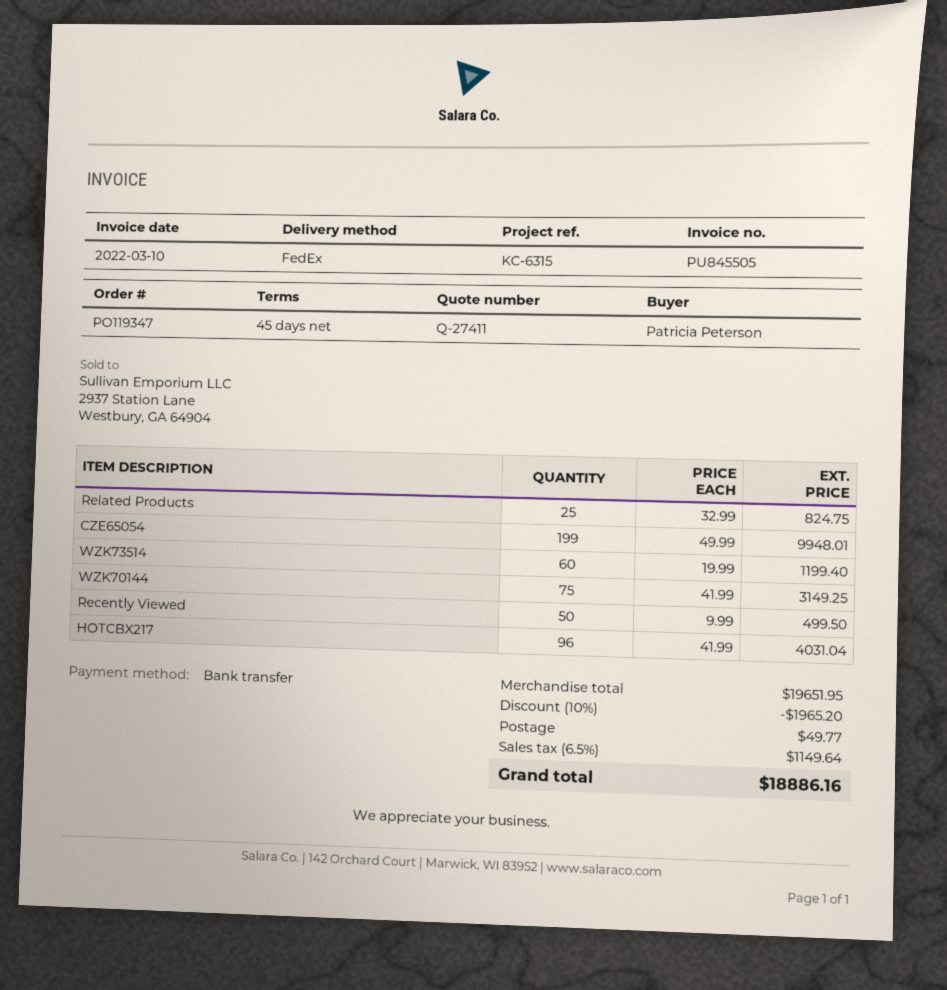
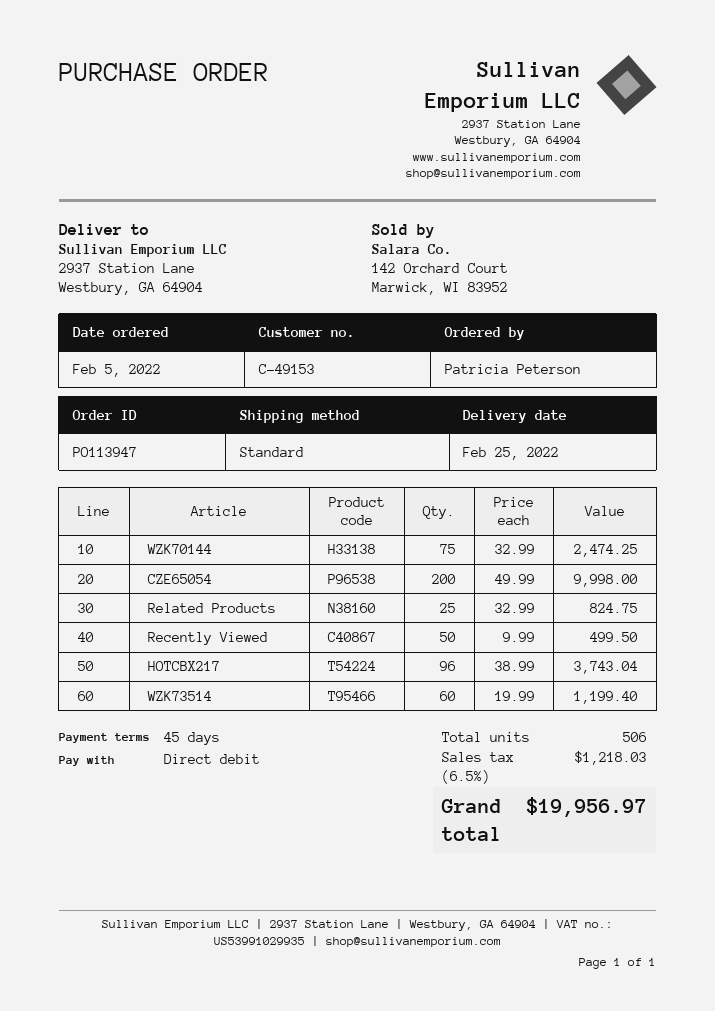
order number: PO119347 -> PO113947
payment method: bank transfer -> direct debit
shipping method: FedEx -> standard
CZE65054: 199 x 49.99 = 9948.01 -> 200 x 49.99 = 9998.00
WZK70144: 75 x 41.99 = 3149.25 -> 75 x 32.99 = 2474.25
HOTCBX217: 96 x 41.99 = 4031.04 -> 96 x 38.99 = 3743.04
discount: 10% = 1965.20 -> none
shipping: 49.77 -> none
tax: 6.5% = 1149.64 -> 6.5% = 1218.03
total: 18886.16 -> 19956.97

